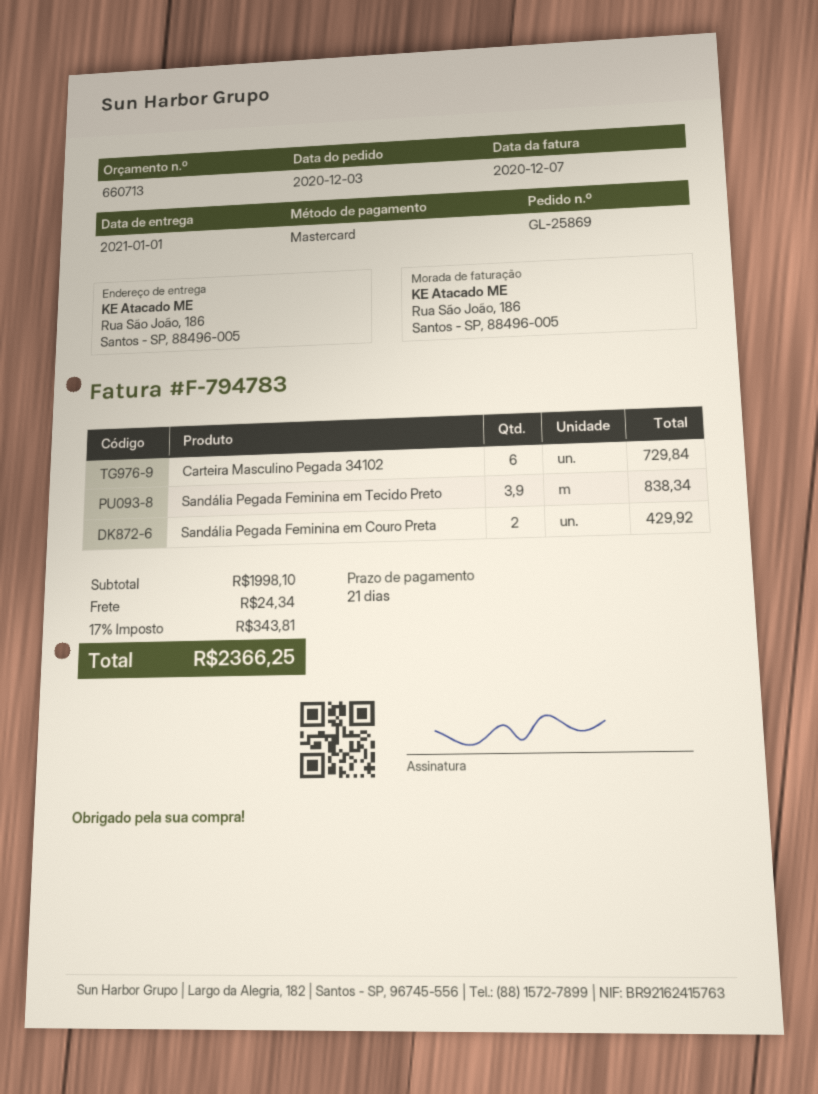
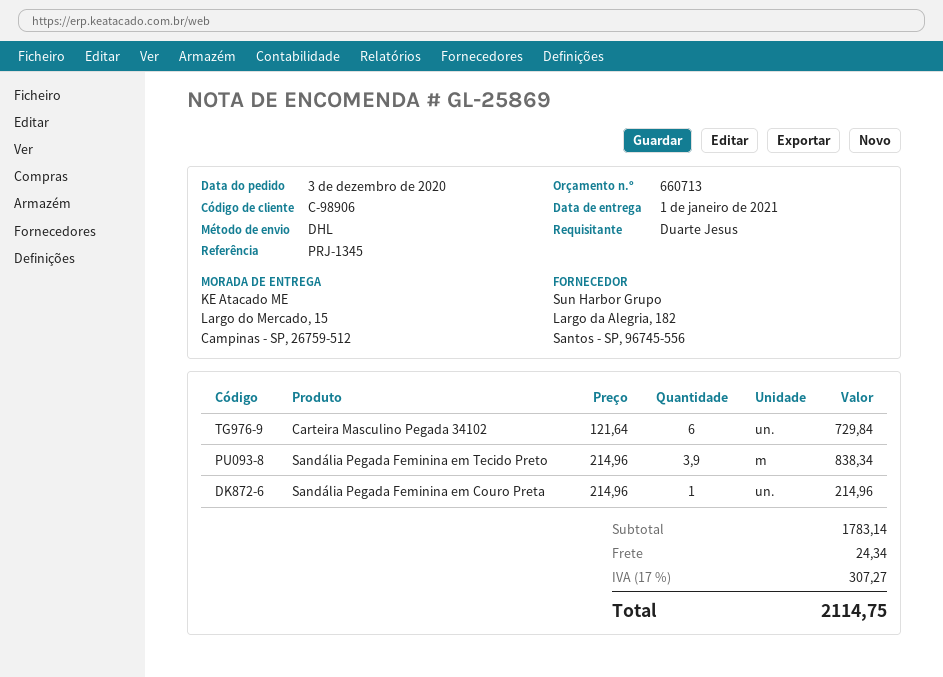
ship to: Rua São João, 186, Santos - SP, 88496-005 -> Largo do Mercado, 15, Campinas - SP, 26759-512
Sandália Pegada Feminina em Couro Preta: 2 for 429.92 -> 1 for 214.96
subtotal: 1998.10 -> 1783.14
tax: 17% = 343.81 -> 17% = 307.27
total: 2366.25 -> 2114.75

